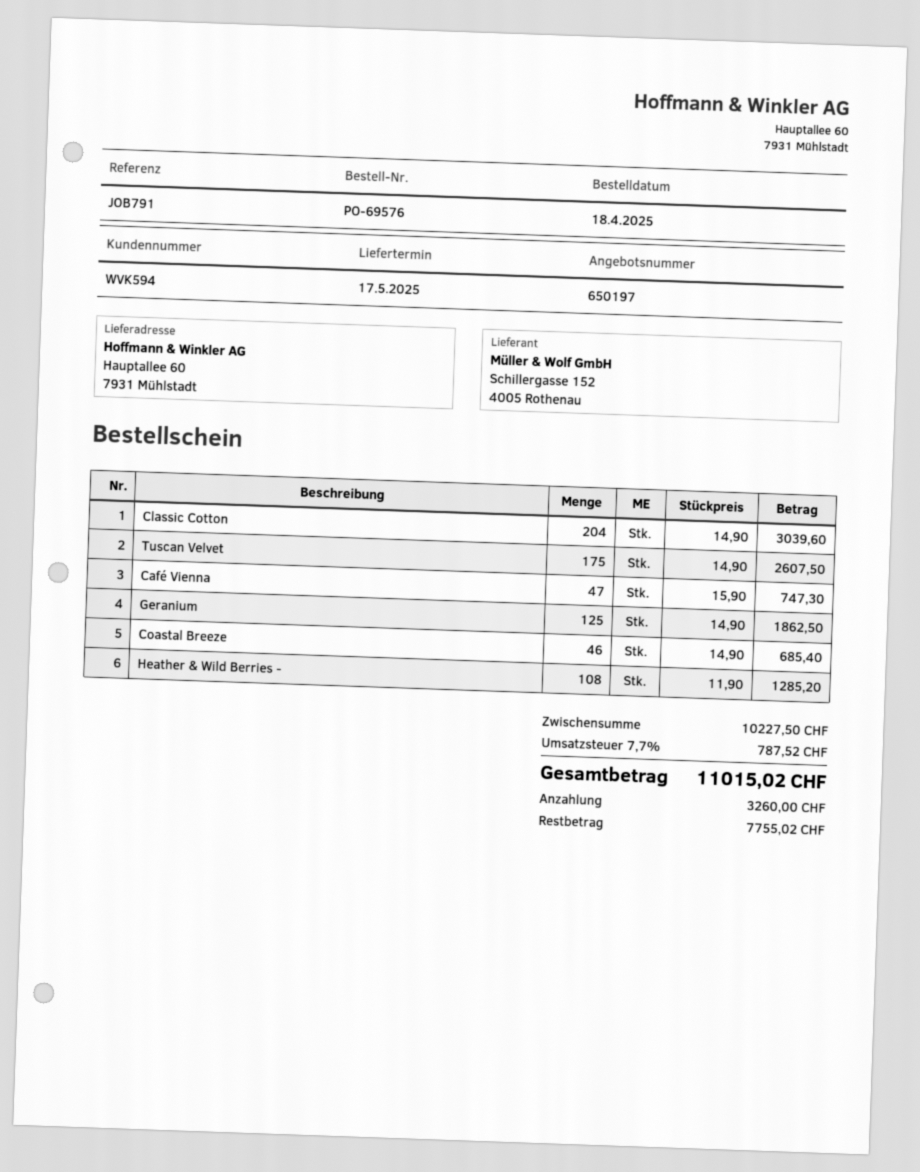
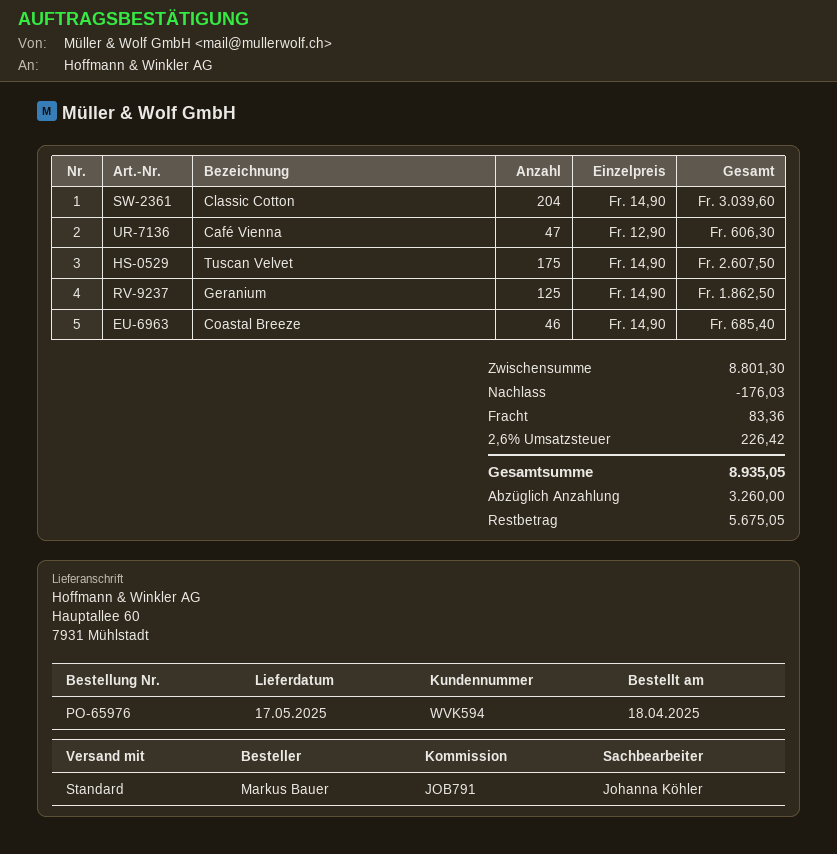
order number: PO-69576 -> PO-65976
Café Vienna: 47 x 15.90 = 747.30 -> 47 x 12.90 = 606.30
Heather & Wild Berries -: 108 x 11.90 = 1285.20 -> none
subtotal: 10227.50 -> 8801.30
discount: none -> 176.03
shipping: none -> 83.36
tax: 7.7% = 787.52 -> 2.6% = 226.42
total: 11015.02 -> 8935.05
balance: 7755.02 -> 5675.05

